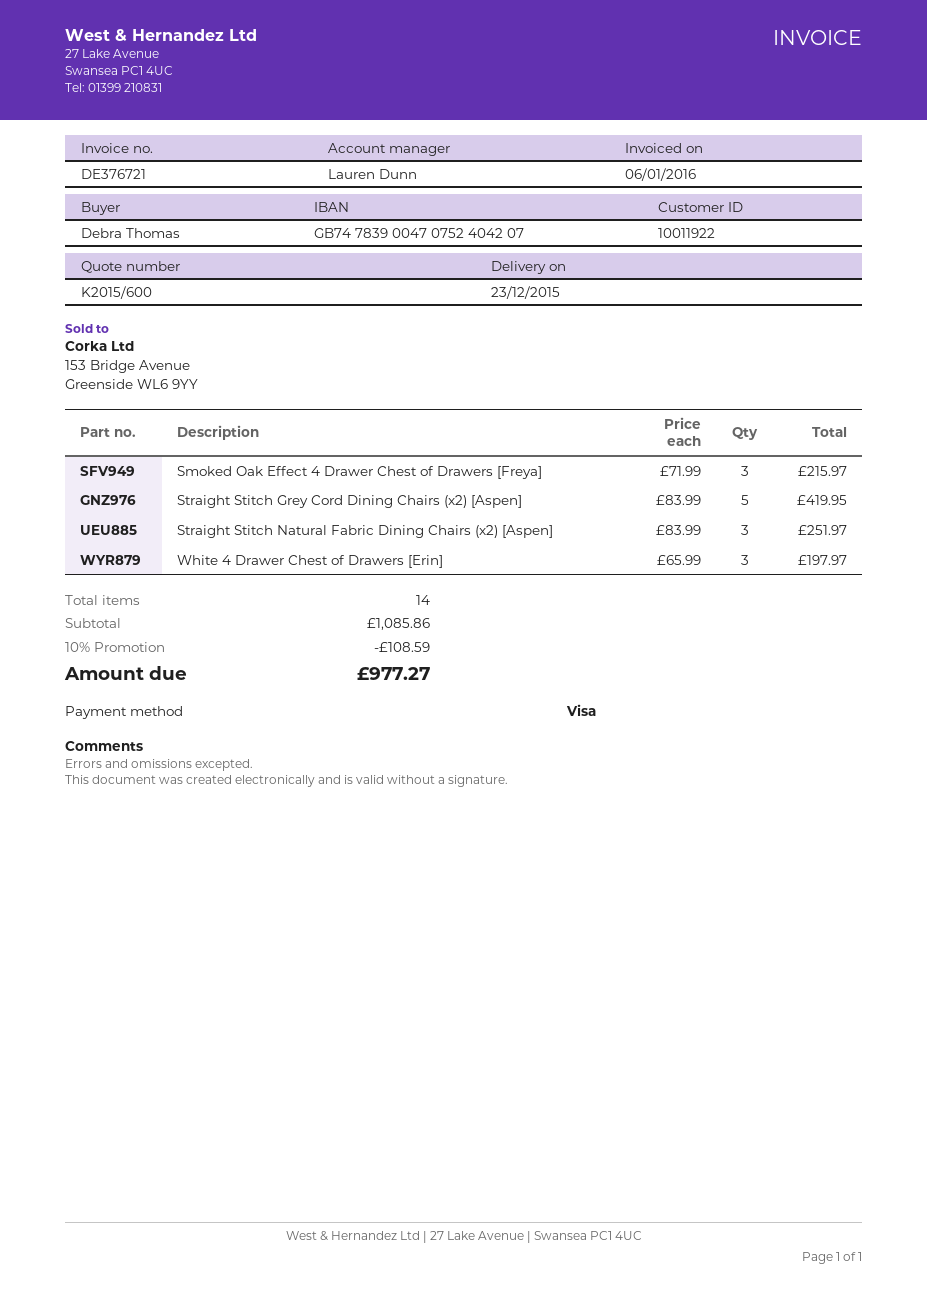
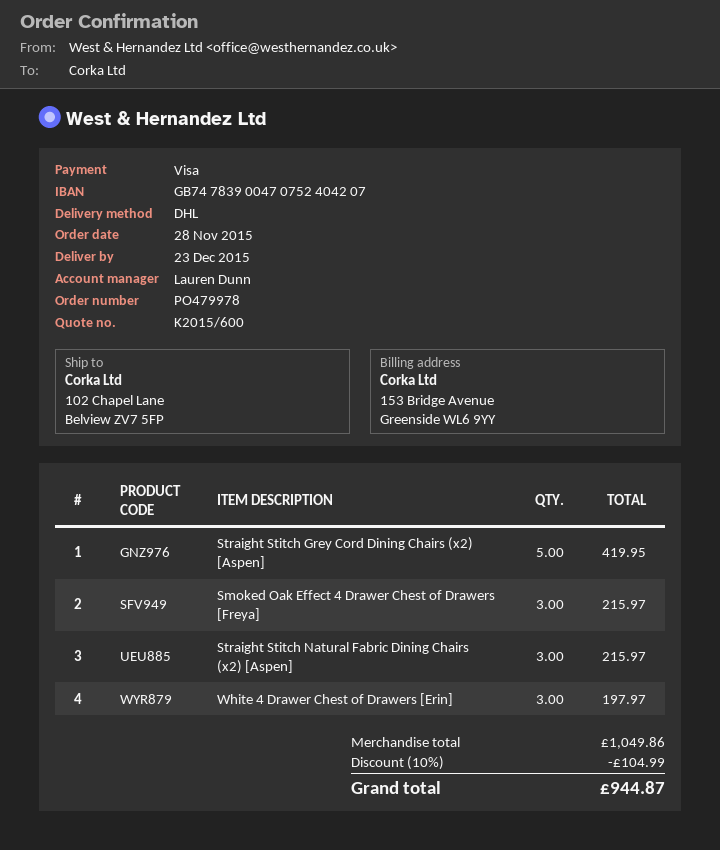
Straight Stitch Natural Fabric Dining Chairs (x2) [Aspen]: 3 for 251.97 -> 3 for 215.97
subtotal: 1085.86 -> 1049.86
discount: 10% = 108.59 -> 10% = 104.99
total: 977.27 -> 944.87

